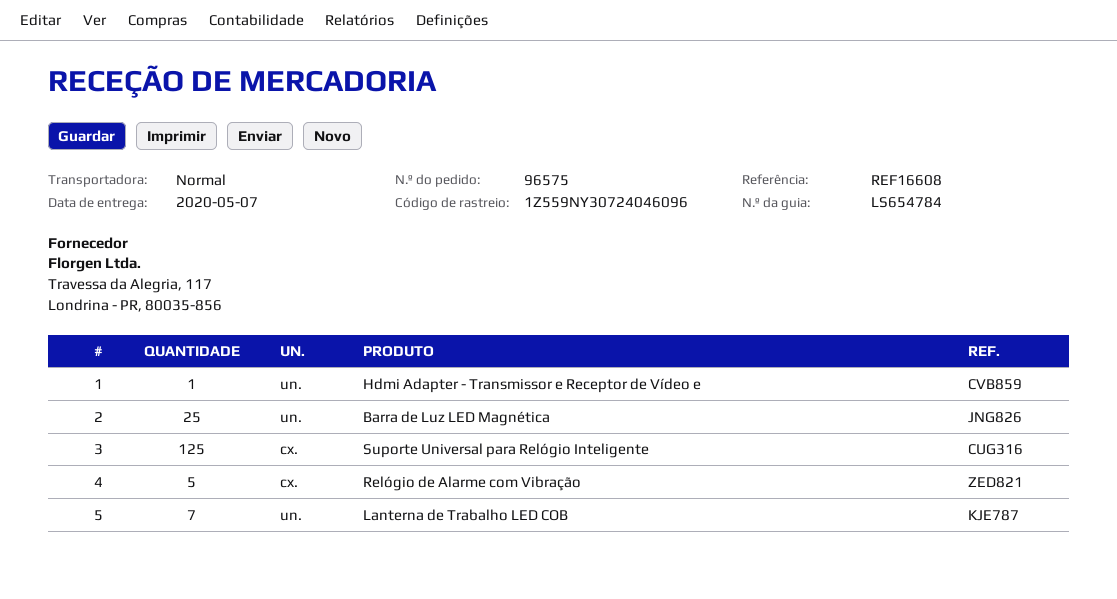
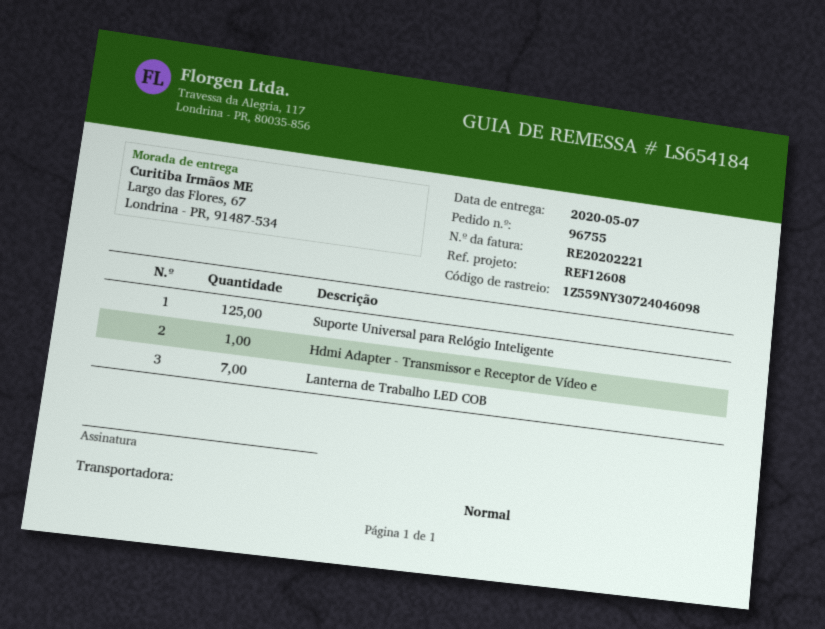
order number: 96575 -> 96755
delivery note number: LS654784 -> LS654184
reference: REF16608 -> REF12608
tracking number: 1Z559NY30724046096 -> 1Z559NY30724046098
Barra de Luz LED Magnética: 25 -> none
Relógio de Alarme com Vibração: 5 -> none

